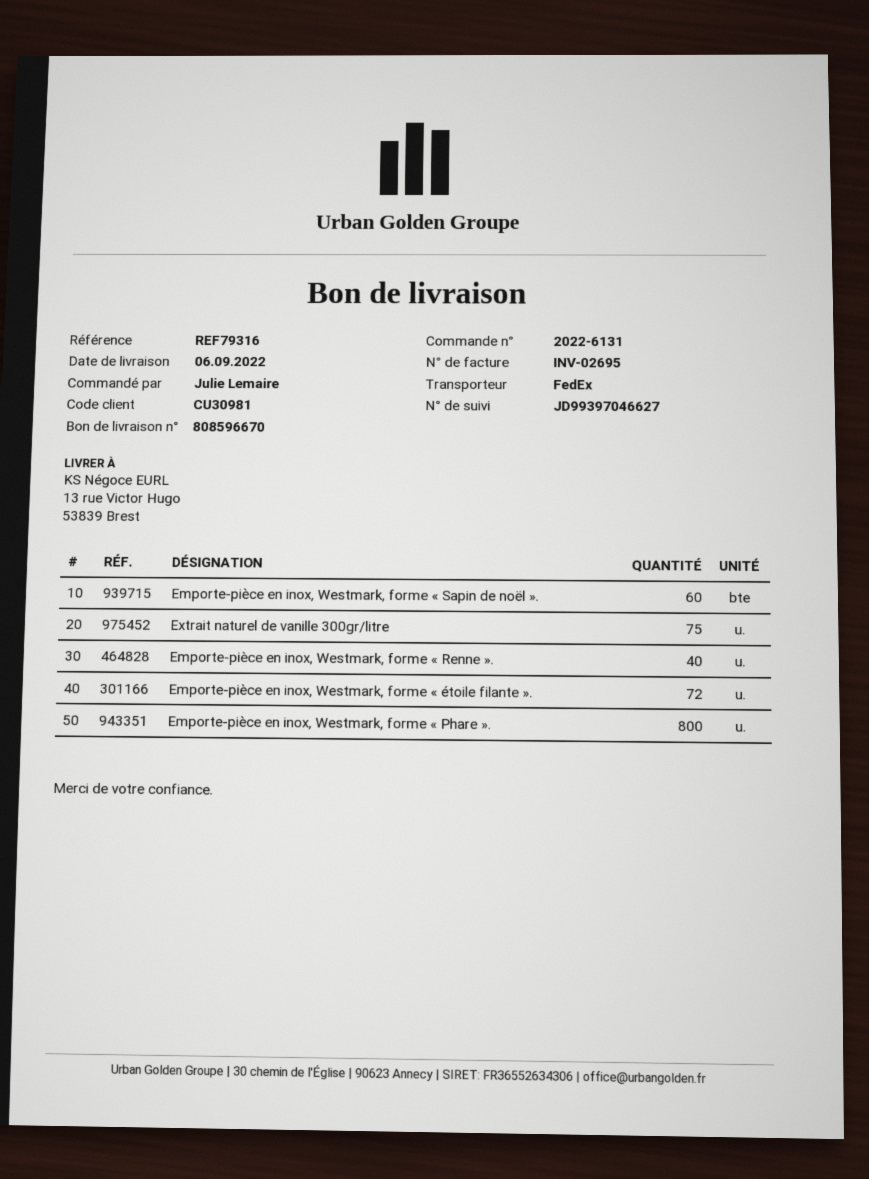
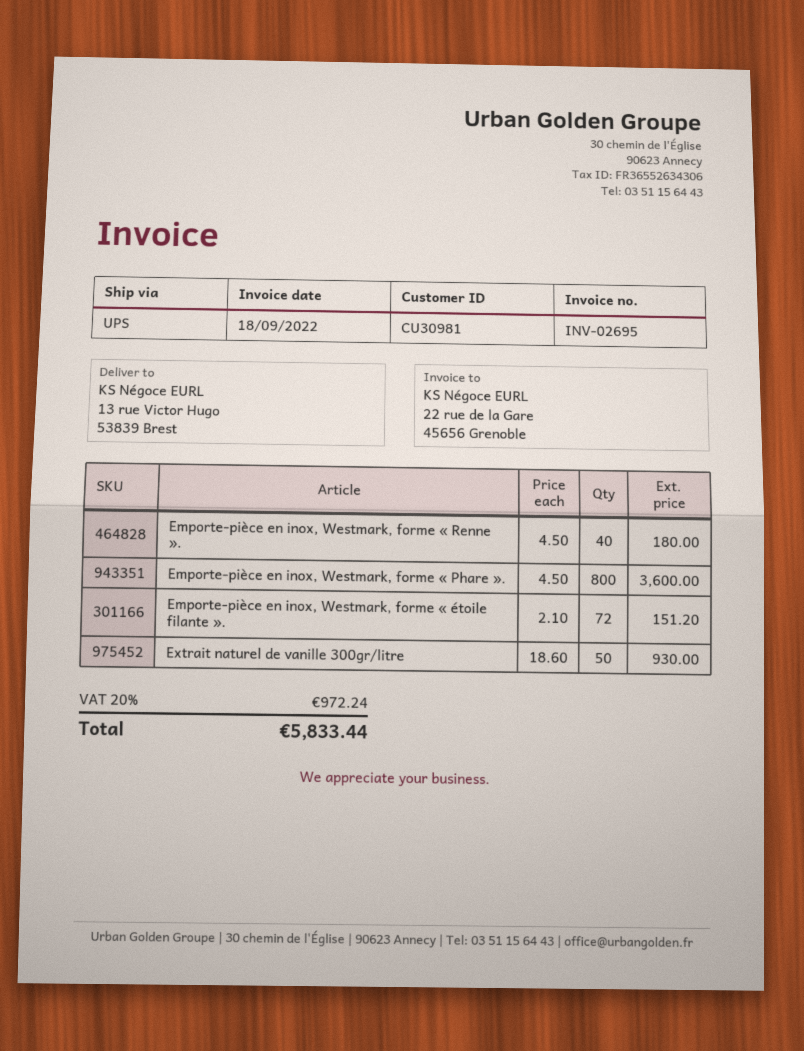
shipping method: FedEx -> UPS
Emporte-pièce en inox, Westmark, forme « Sapin de noël ».: 60 -> none
Extrait naturel de vanille 300gr/litre: 75 -> 50

